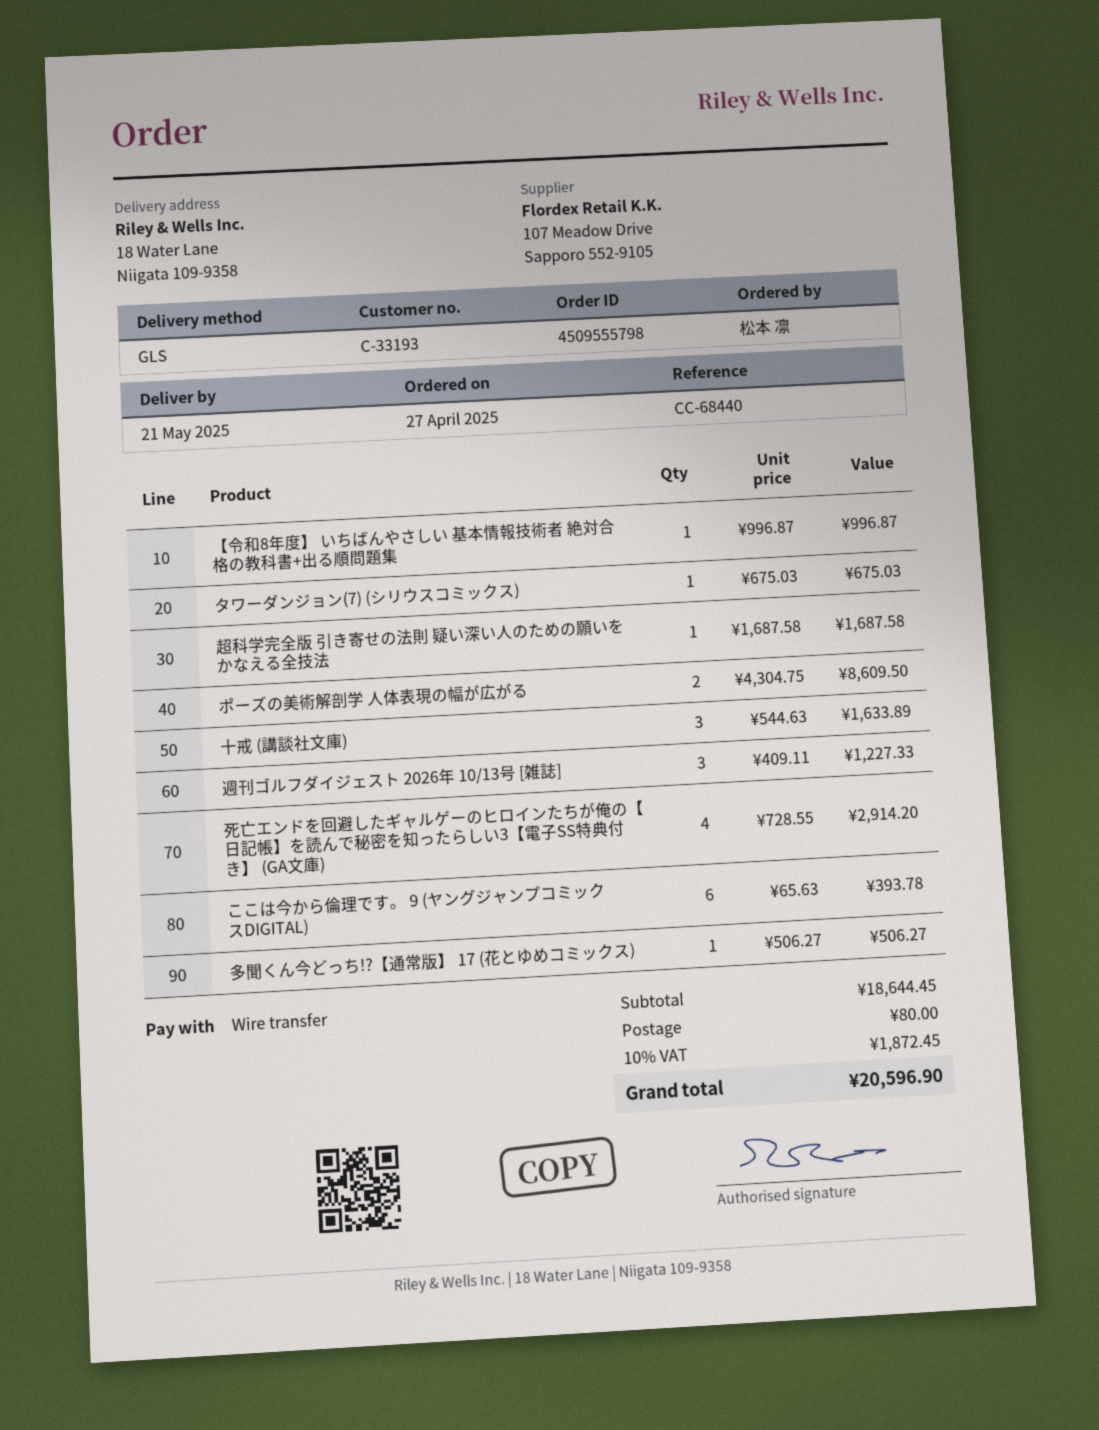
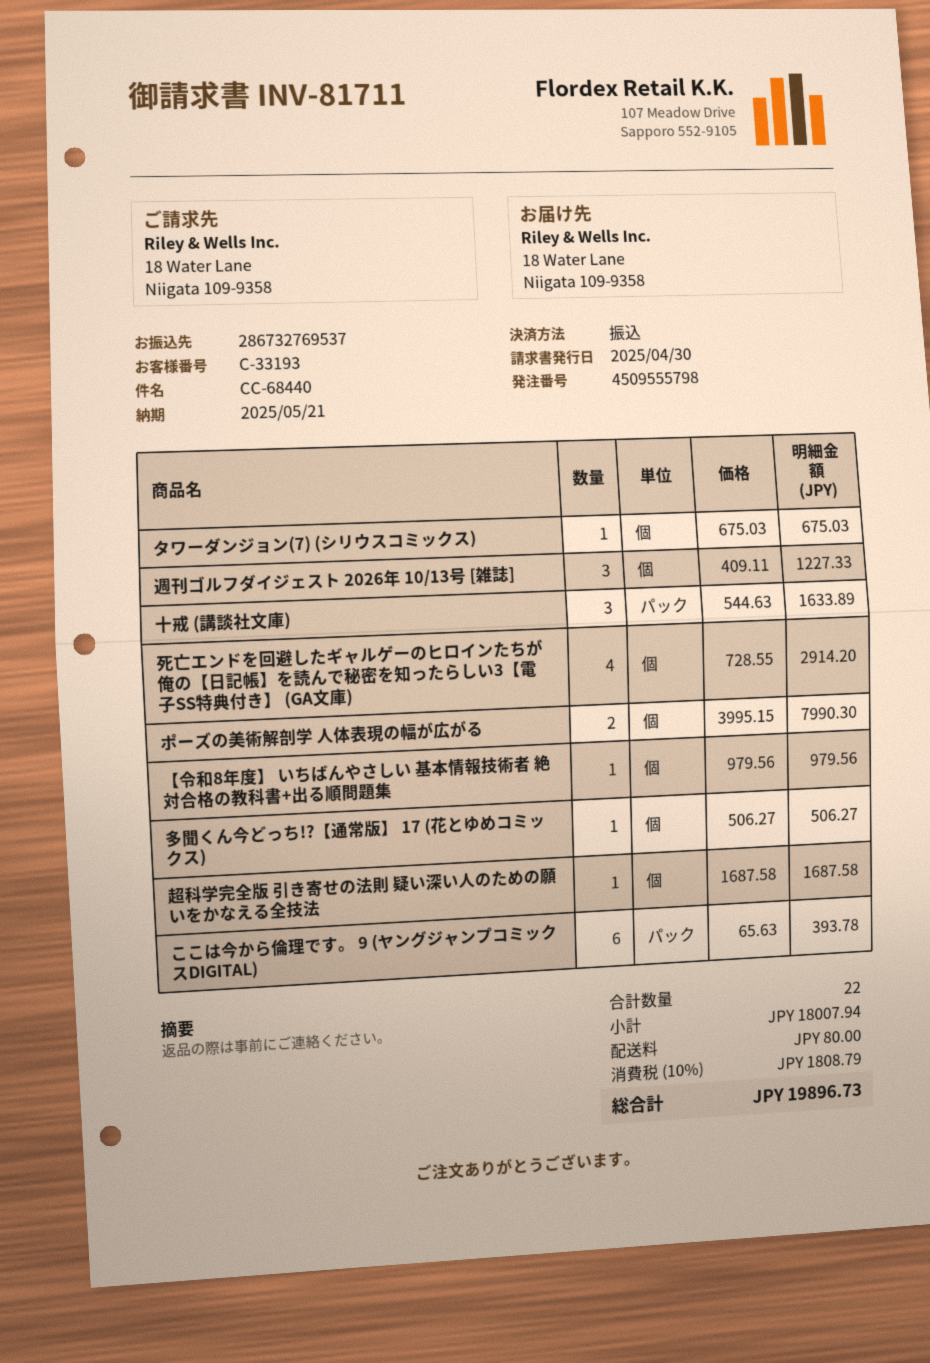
【令和8年度】 いちばんやさしい 基本情報技術者 絶対合格の教科書+出る順問題集: 1 x 996.87 = 996.87 -> 1 x 979.56 = 979.56
ポーズの美術解剖学 人体表現の幅が広がる: 2 x 4304.75 = 8609.50 -> 2 x 3995.15 = 7990.30
subtotal: 18644.45 -> 18007.94
tax: 10% = 1872.45 -> 10% = 1808.79
total: 20596.90 -> 19896.73

